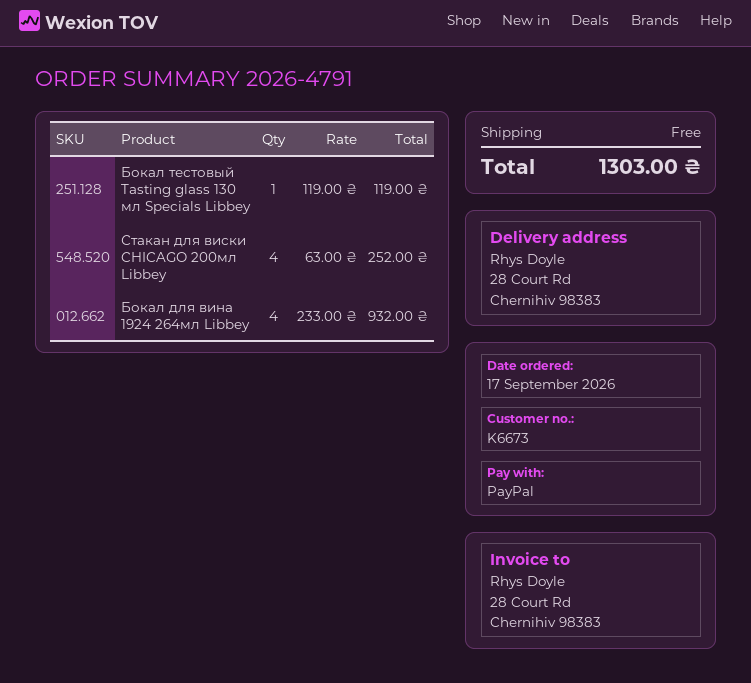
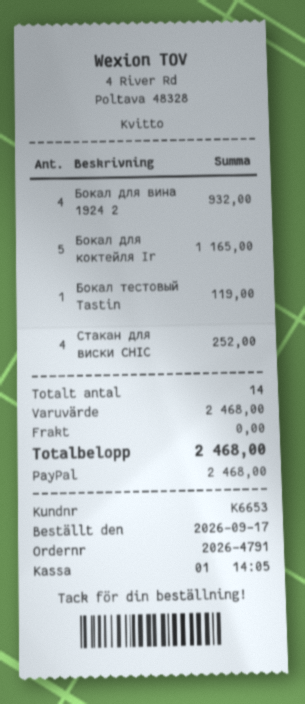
customer number: K6673 -> K6653
Бокал для коктейля Ir: none -> 5 for 1165.00
total: 1303.00 -> 2468.00

